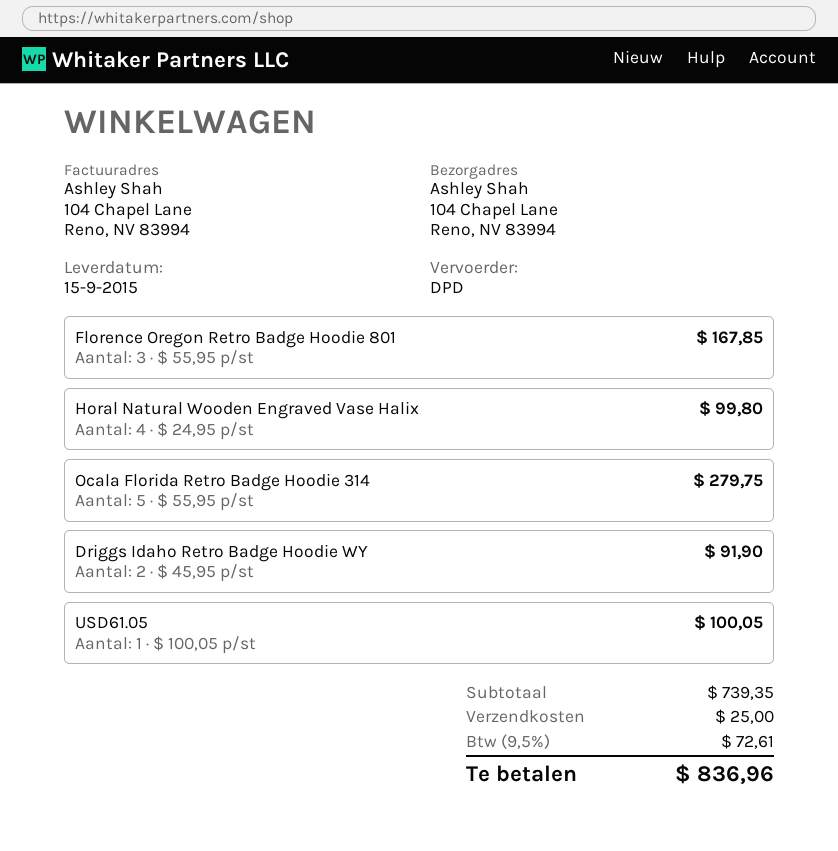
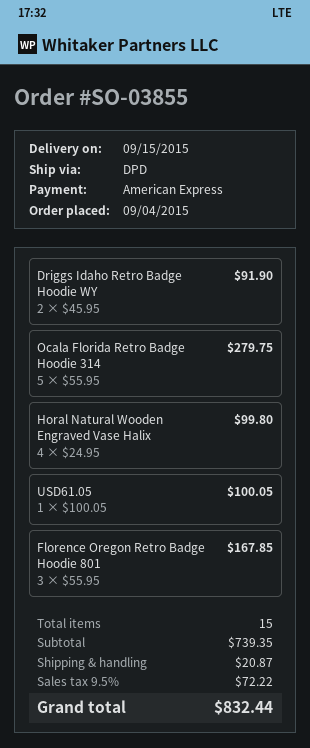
shipping: 25.00 -> 20.87
tax: 9.5% = 72.61 -> 9.5% = 72.22
total: 836.96 -> 832.44

